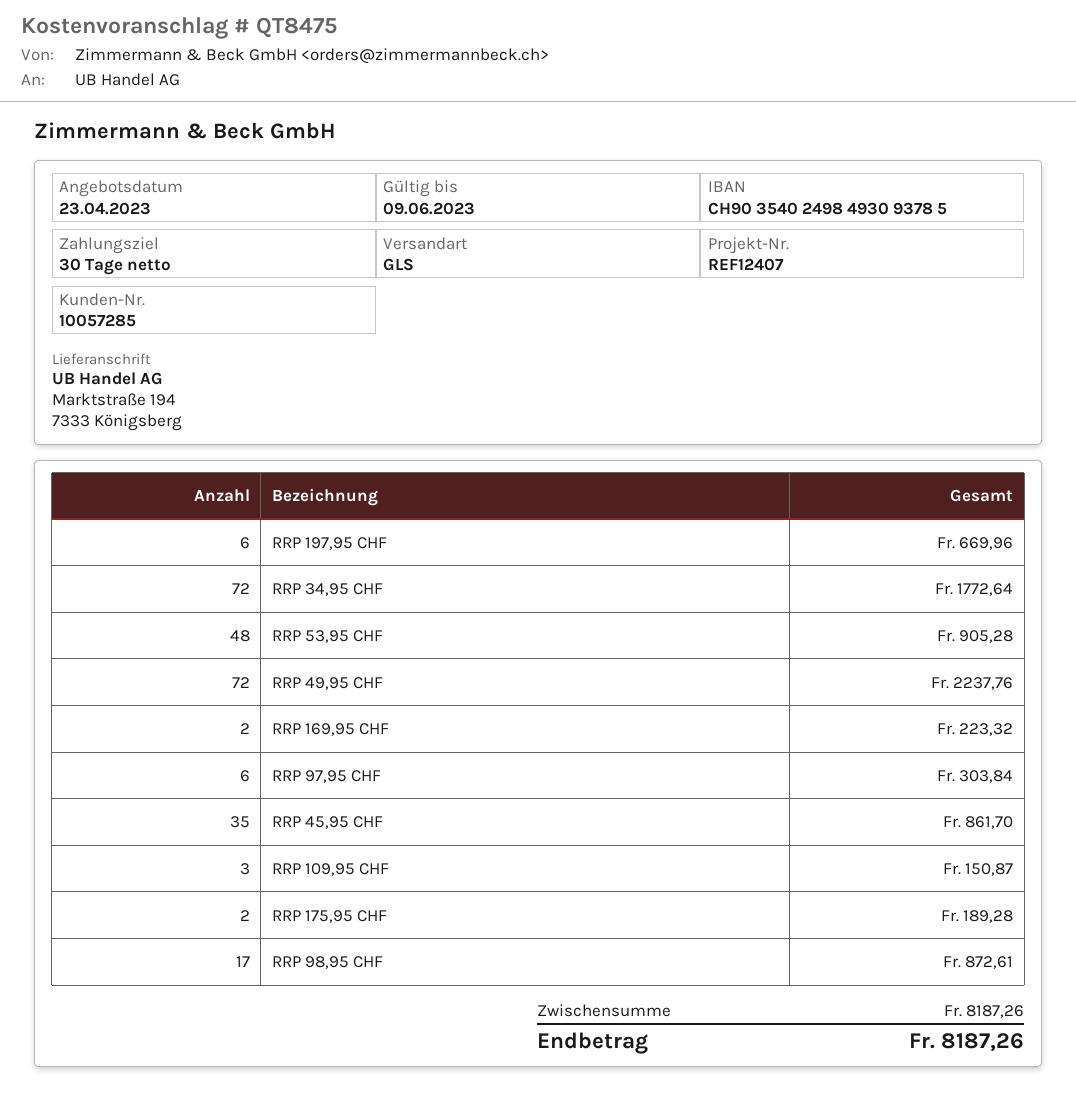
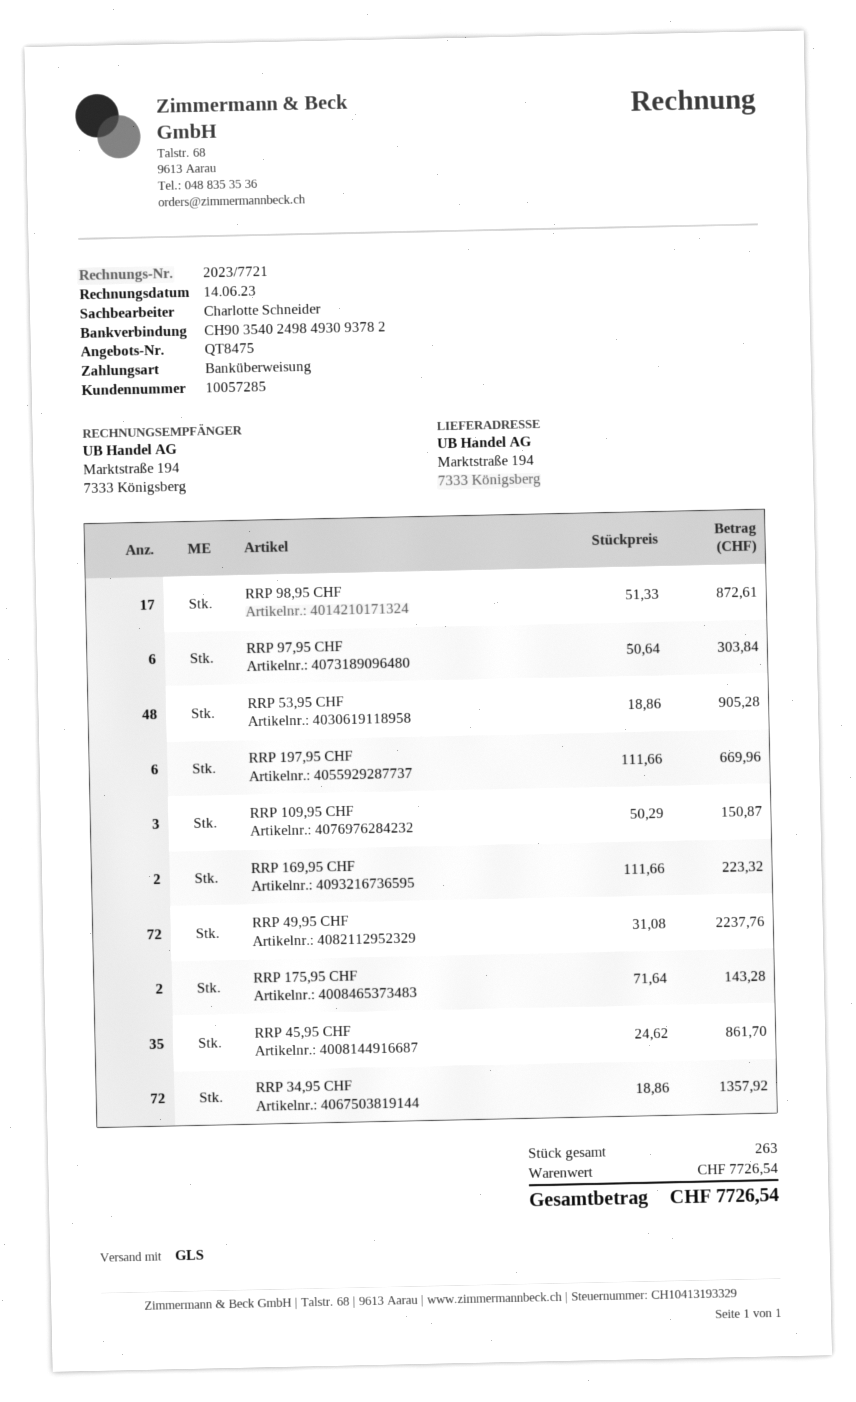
bank account: CH9035402498493093785 -> CH9035402498493093782
RRP 34,95 CHF: 72 for 1772.64 -> 72 for 1357.92
RRP 175,95 CHF: 2 for 189.28 -> 2 for 143.28
subtotal: 8187.26 -> 7726.54
total: 8187.26 -> 7726.54

